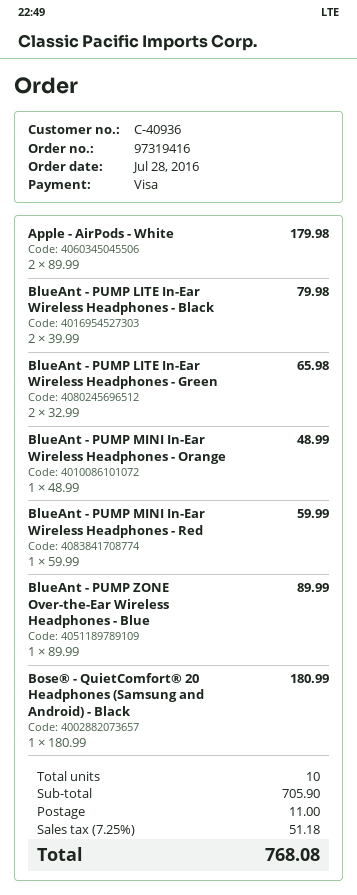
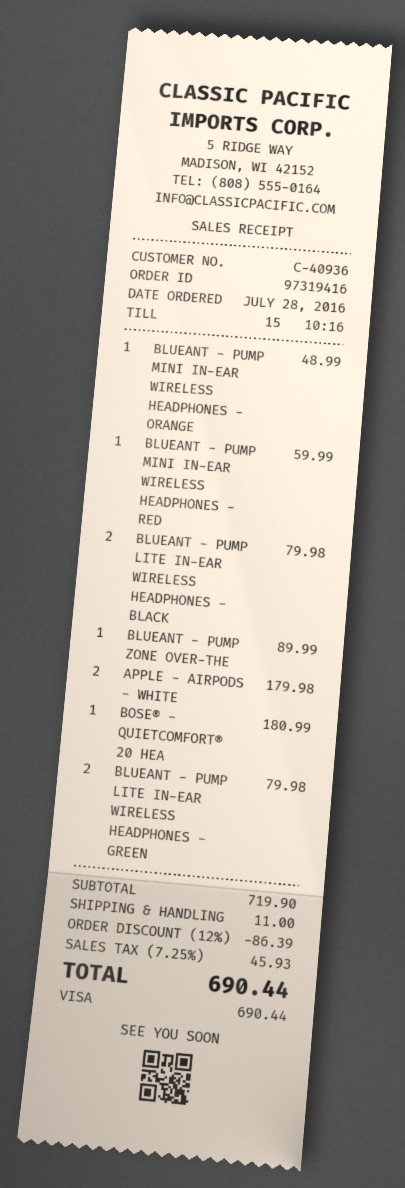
BlueAnt - PUMP LITE In-Ear Wireless Headphones - Green: 2 for 65.98 -> 2 for 79.98
subtotal: 705.90 -> 719.90
discount: none -> 12% = 86.39
tax: 7.25% = 51.18 -> 7.25% = 45.93
total: 768.08 -> 690.44

